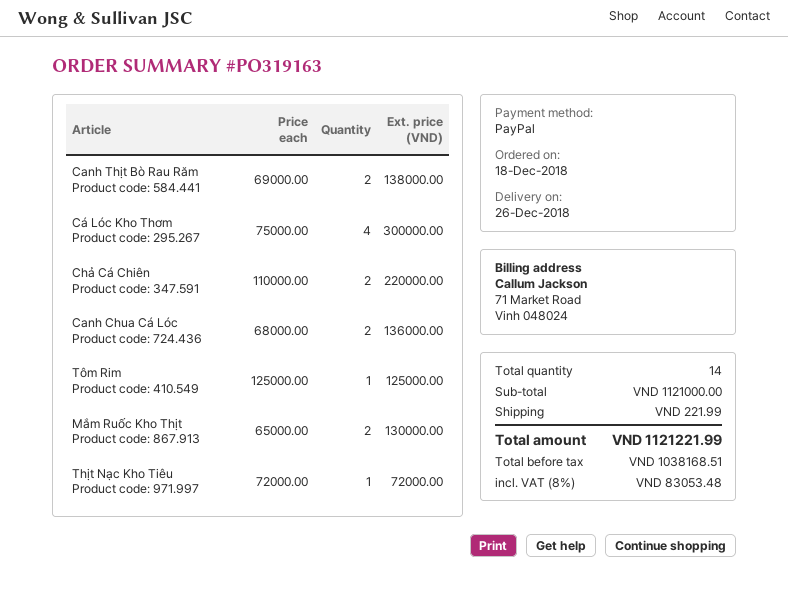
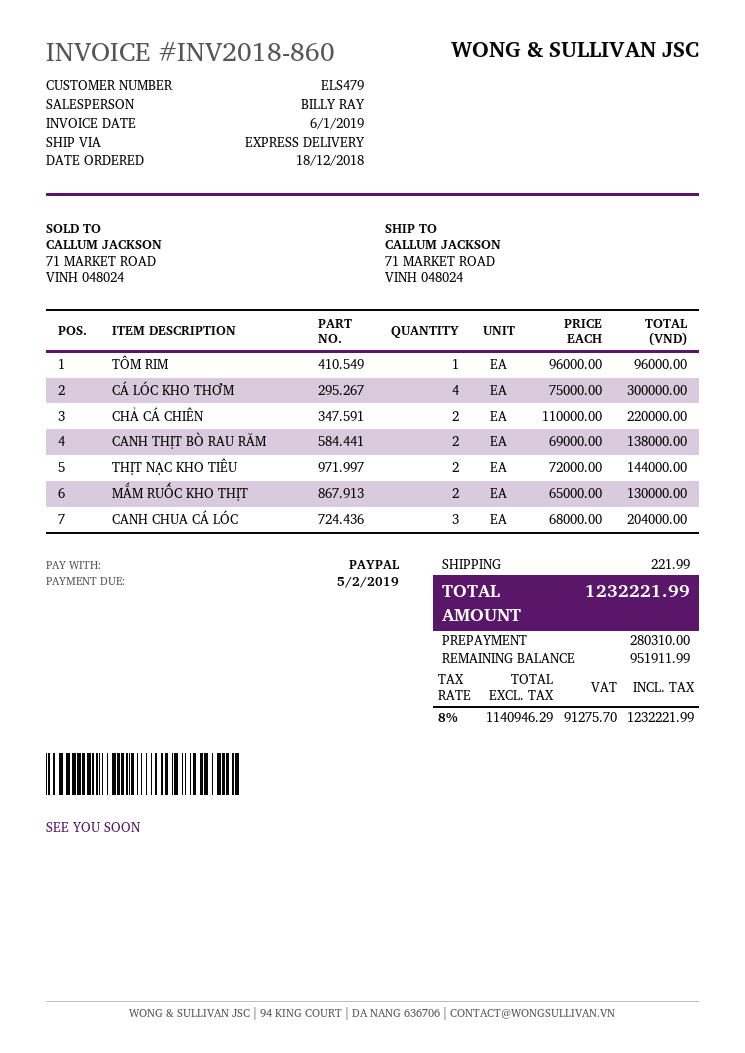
Canh Chua Cá Lóc: 2 x 68000.00 = 136000.00 -> 3 x 68000.00 = 204000.00
Tôm Rim: 1 x 125000.00 = 125000.00 -> 1 x 96000.00 = 96000.00
Thịt Nạc Kho Tiêu: 1 x 72000.00 = 72000.00 -> 2 x 72000.00 = 144000.00
net: 1038168.51 -> 1140946.29
tax: 8% = 83053.48 -> 8% = 91275.70
total: 1121221.99 -> 1232221.99

